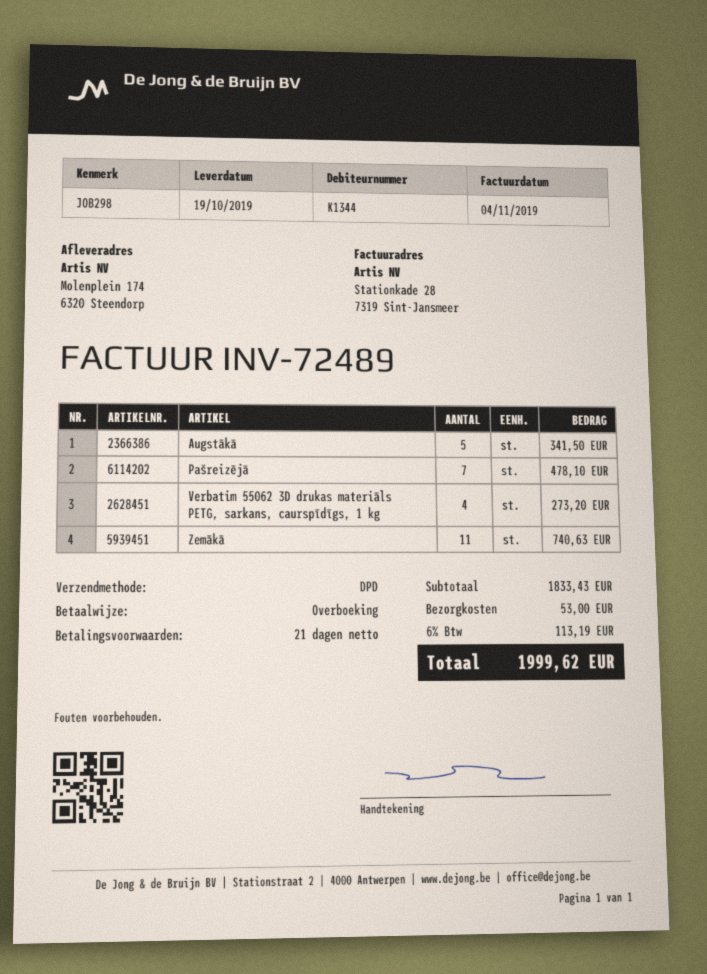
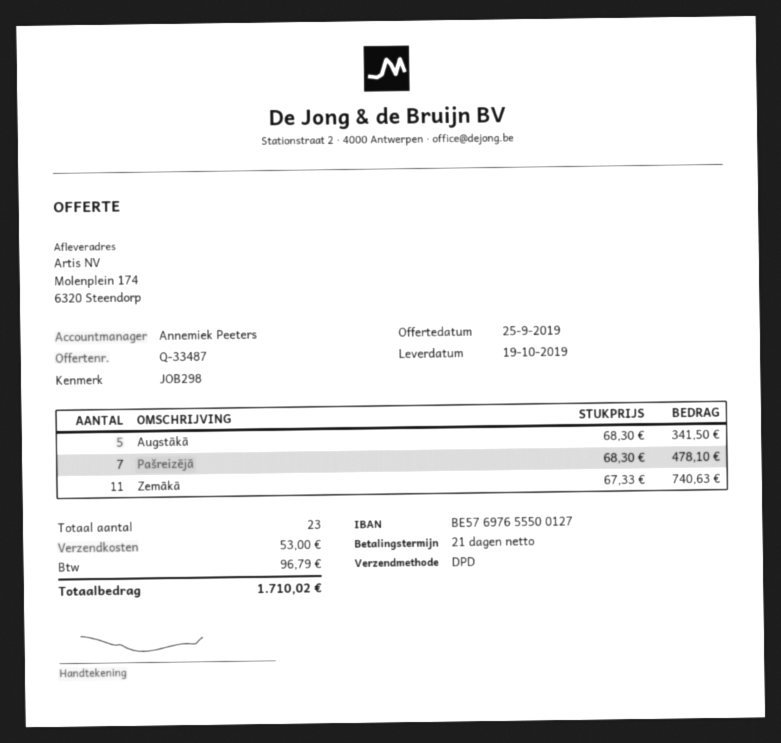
Verbatim 55062 3D drukas materiāls PETG, sarkans, caurspīdīgs, 1 kg: 4 for 273.20 -> none
tax: 113.19 -> 96.79
total: 1999.62 -> 1710.02

